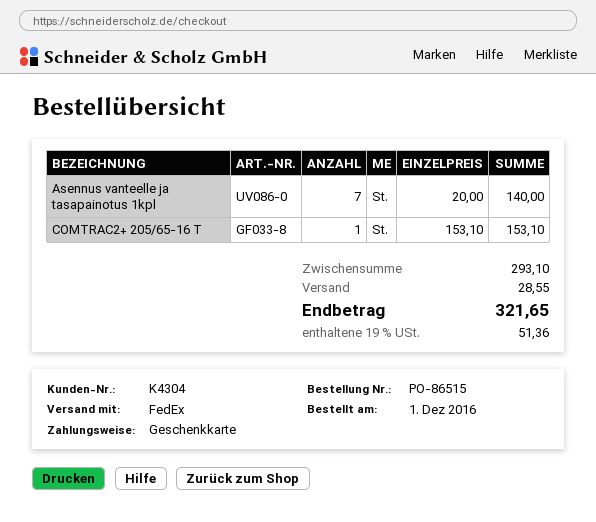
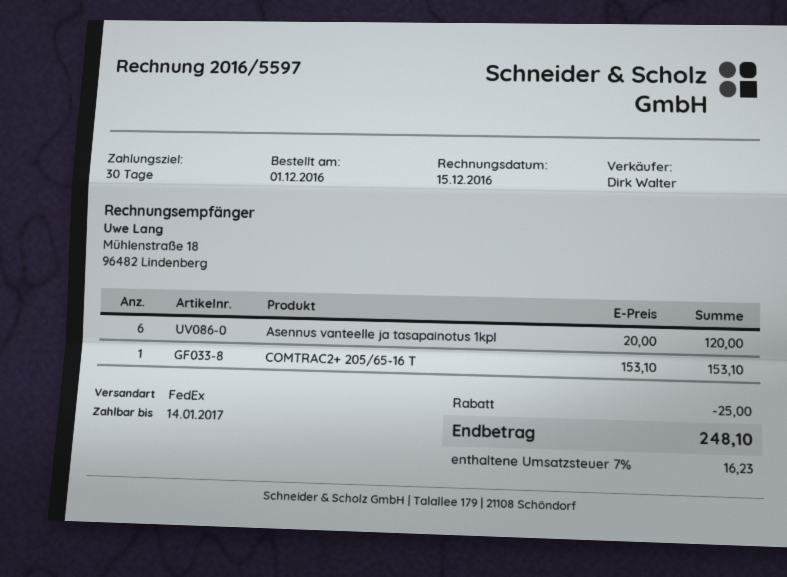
Asennus vanteelle ja tasapainotus 1kpl: 7 x 20.00 = 140.00 -> 6 x 20.00 = 120.00
discount: none -> 25.00
shipping: 28.55 -> none
tax: 19% = 51.36 -> 7% = 16.23
total: 321.65 -> 248.10

